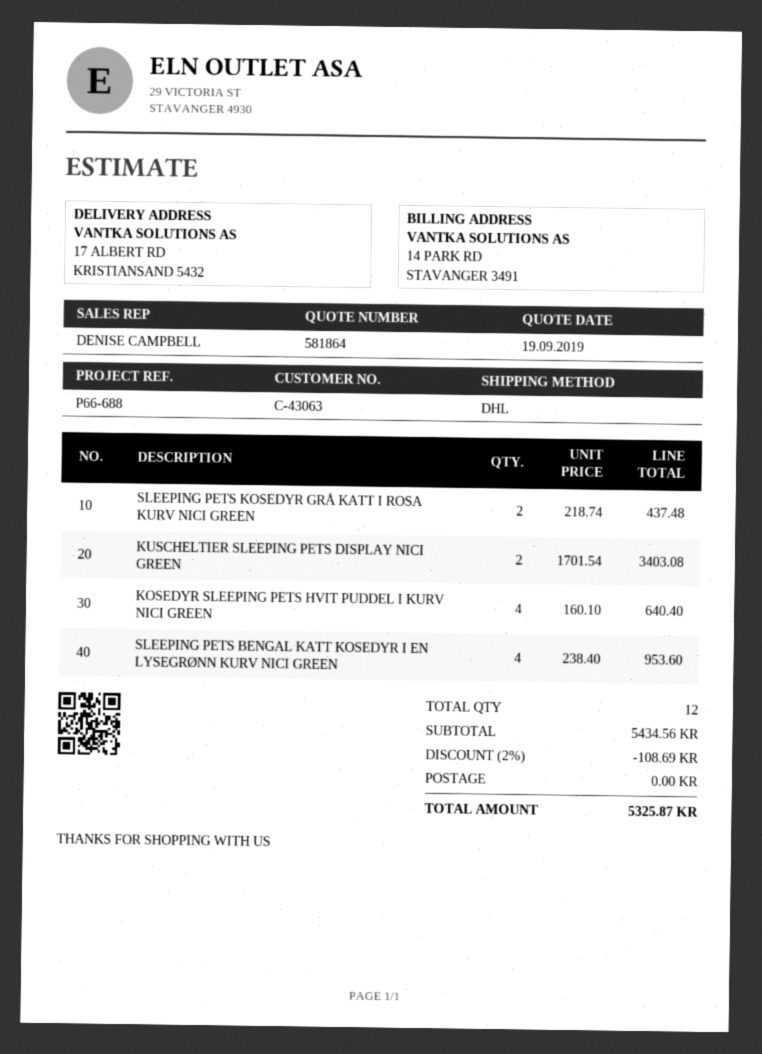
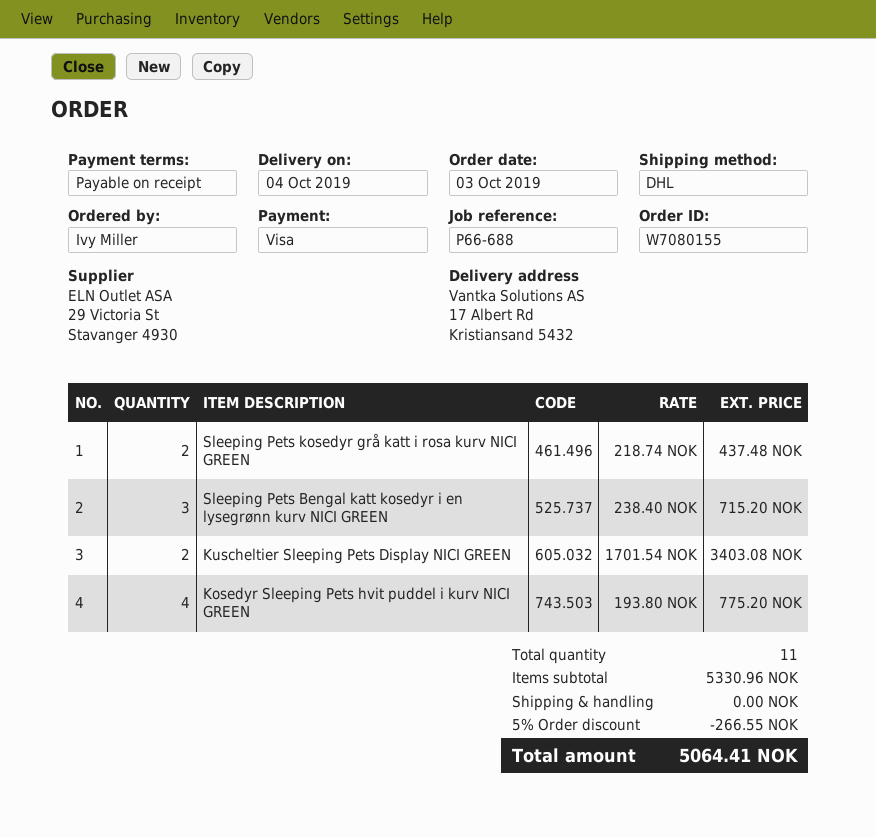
KOSEDYR SLEEPING PETS HVIT PUDDEL I KURV NICI GREEN: 4 x 160.10 = 640.40 -> 4 x 193.80 = 775.20
SLEEPING PETS BENGAL KATT KOSEDYR I EN LYSEGRØNN KURV NICI GREEN: 4 x 238.40 = 953.60 -> 3 x 238.40 = 715.20
total quantity: 12 -> 11
subtotal: 5434.56 -> 5330.96
discount: 2% = 108.69 -> 5% = 266.55
total: 5325.87 -> 5064.41

